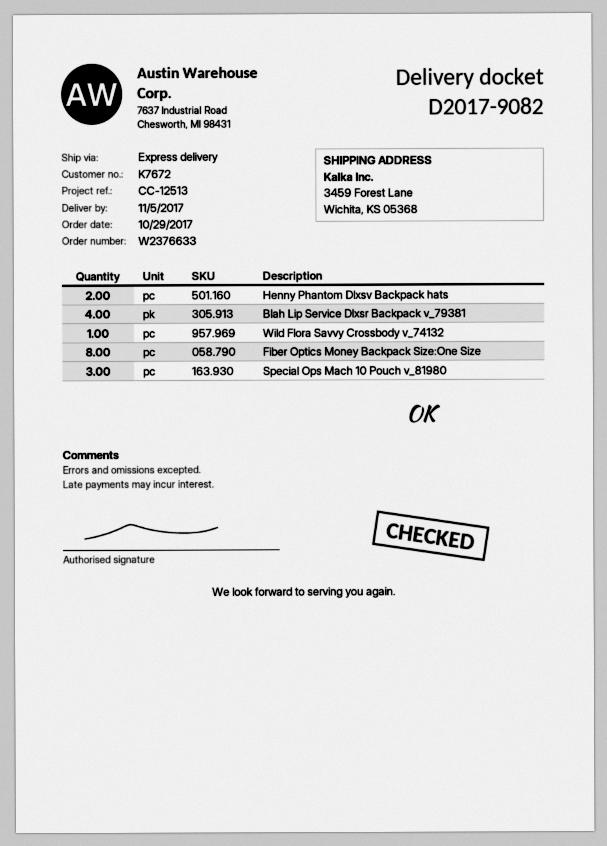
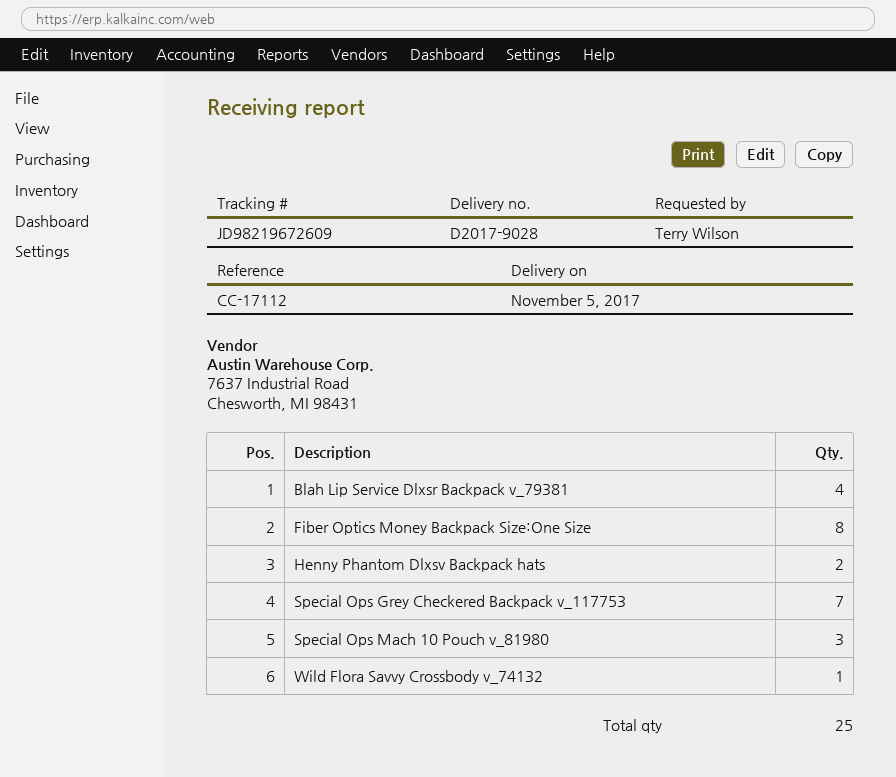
delivery note number: D2017-9082 -> D2017-9028
reference: CC-12513 -> CC-17112
Special Ops Grey Checkered Backpack v_117753: none -> 7

